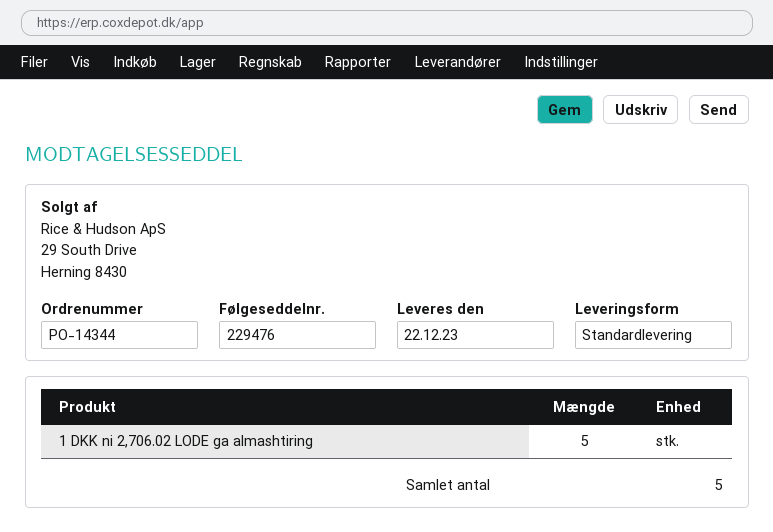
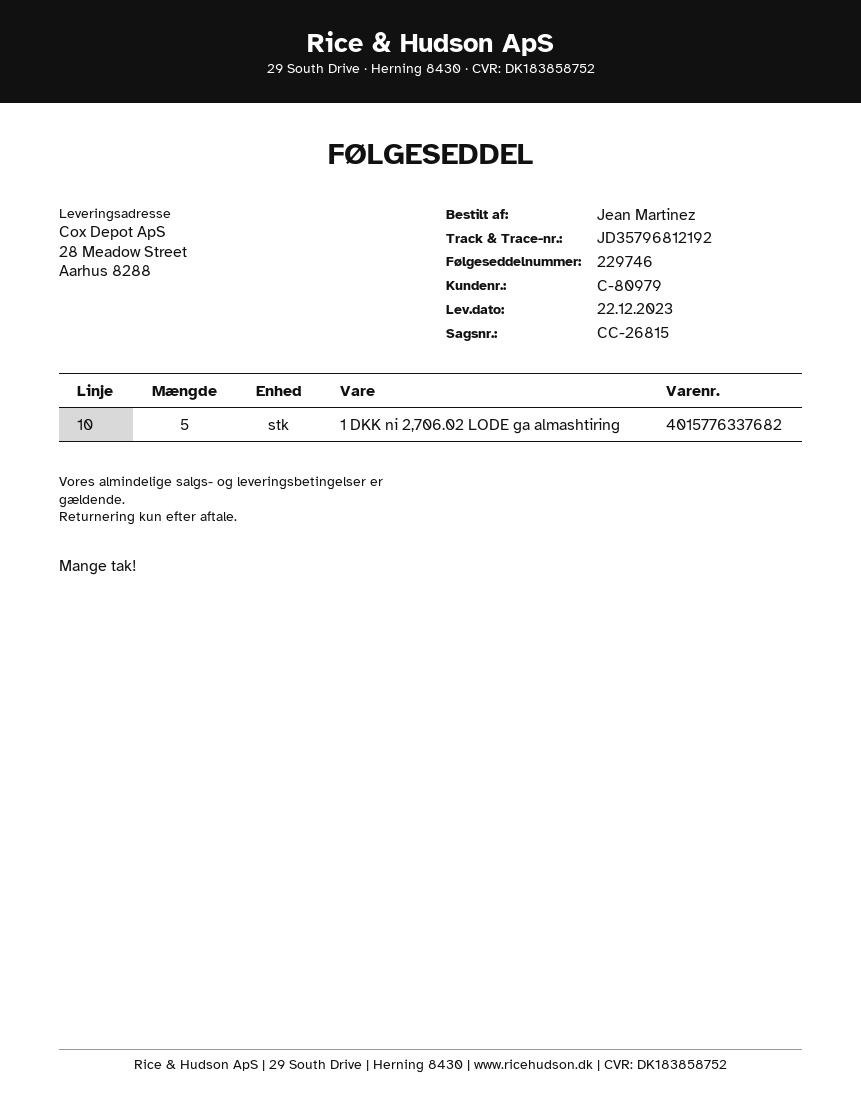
delivery note number: 229476 -> 229746

